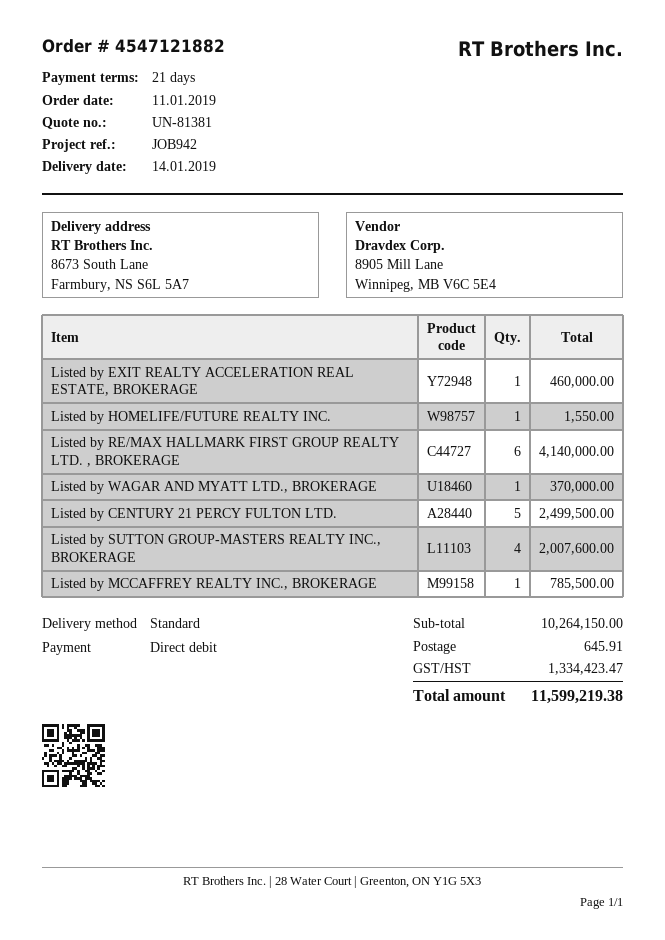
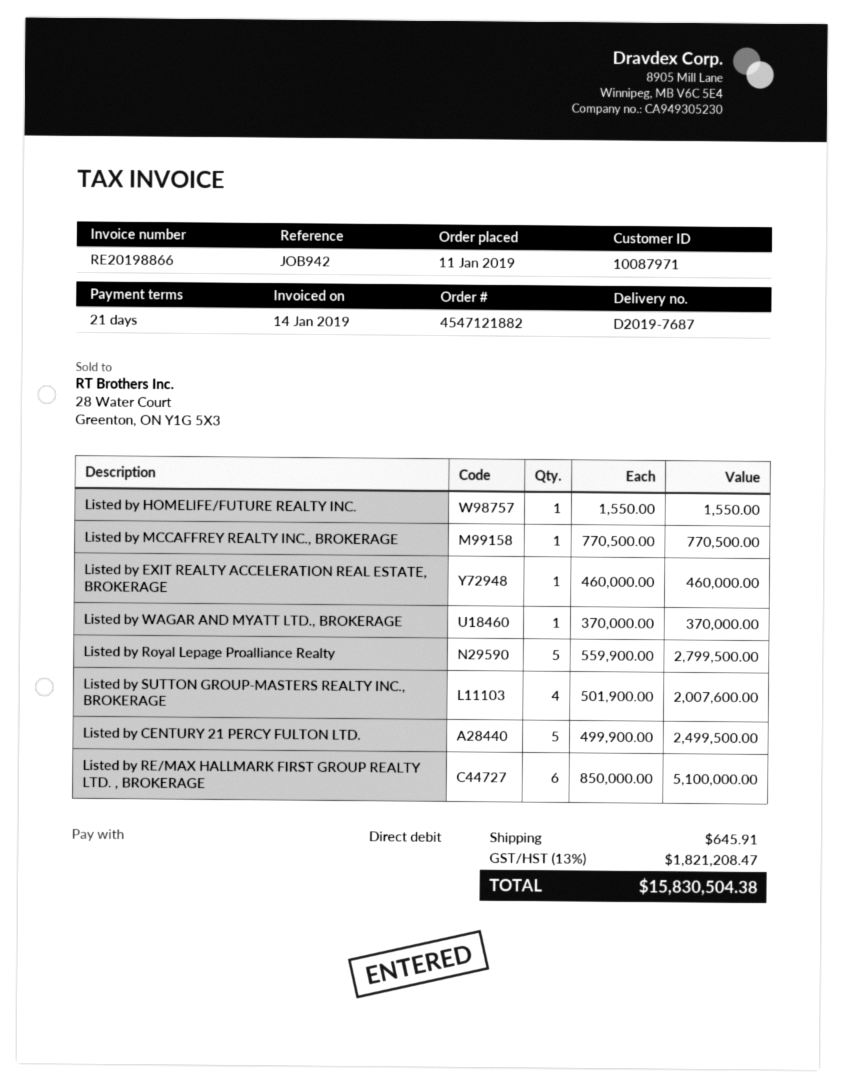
Listed by RE/MAX HALLMARK FIRST GROUP REALTY LTD. , BROKERAGE: 6 for 4140000.00 -> 6 for 5100000.00
Listed by MCCAFFREY REALTY INC., BROKERAGE: 1 for 785500.00 -> 1 for 770500.00
Listed by Royal Lepage Proalliance Realty: none -> 5 for 2799500.00
tax: 1334423.47 -> 1821208.47
total: 11599219.38 -> 15830504.38

